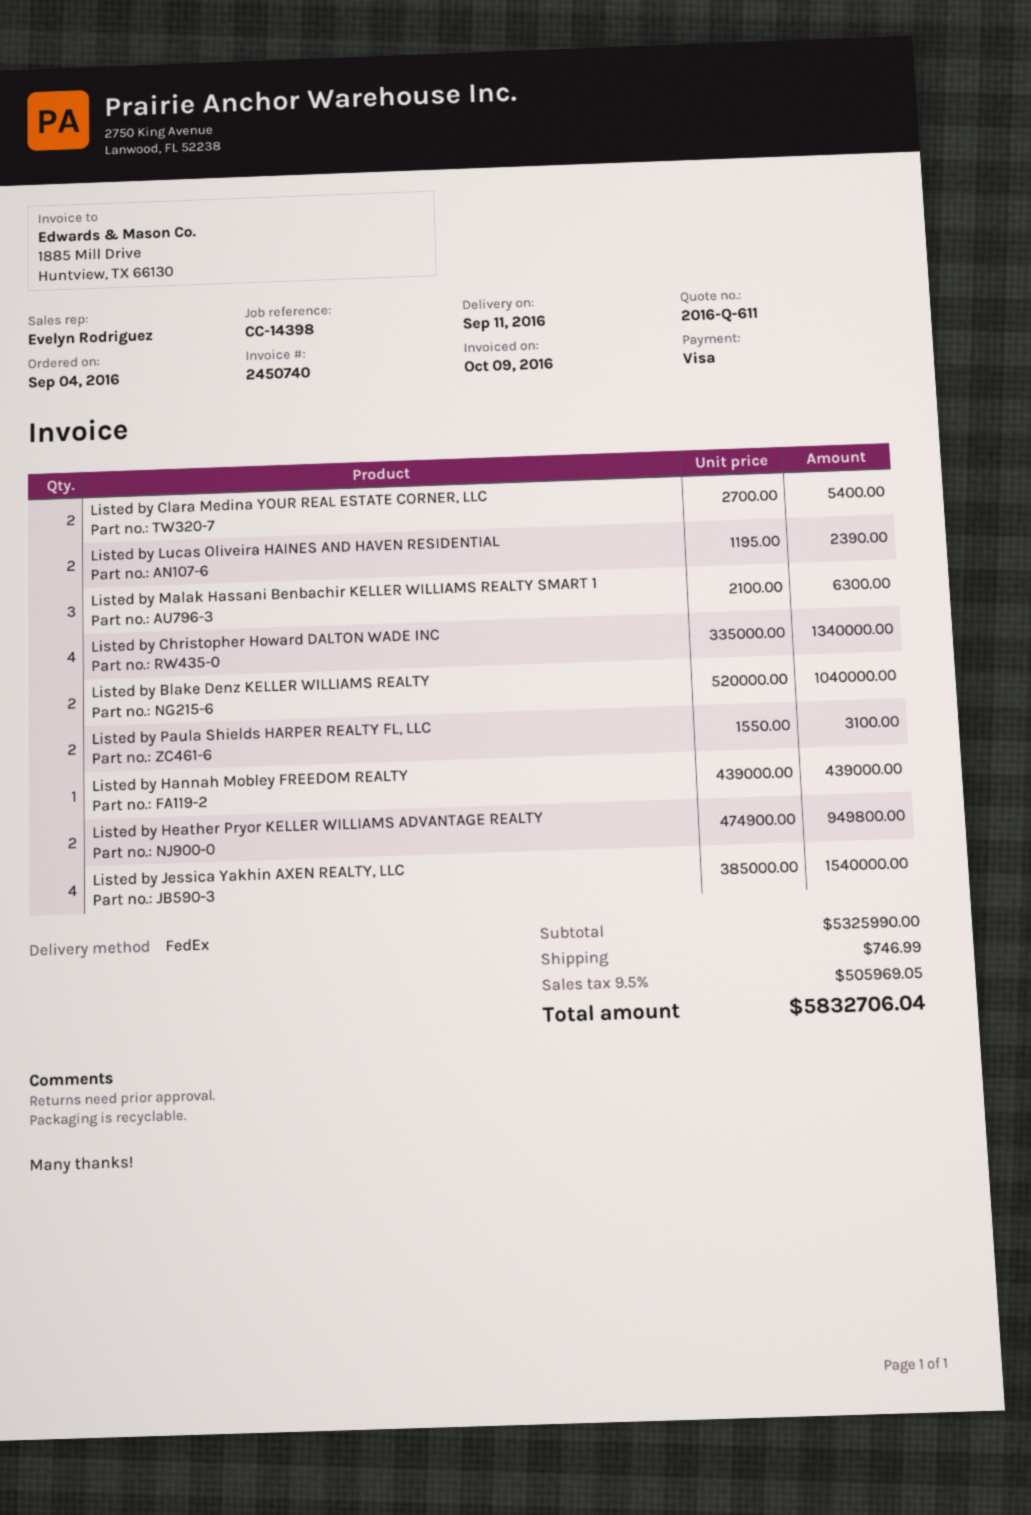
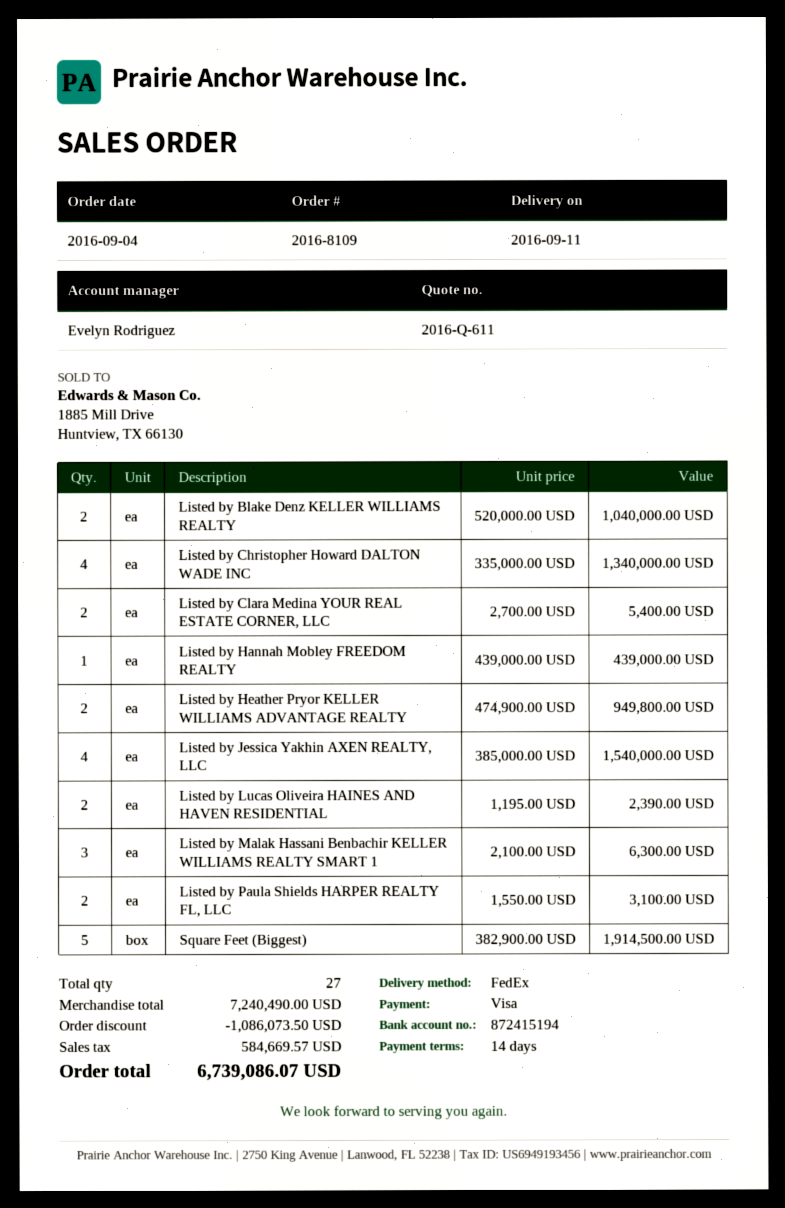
Square Feet (Biggest): none -> 5 x 382900.00 = 1914500.00
subtotal: 5325990.00 -> 7240490.00
discount: none -> 1086073.50
shipping: 746.99 -> none
tax: 505969.05 -> 584669.57
total: 5832706.04 -> 6739086.07

